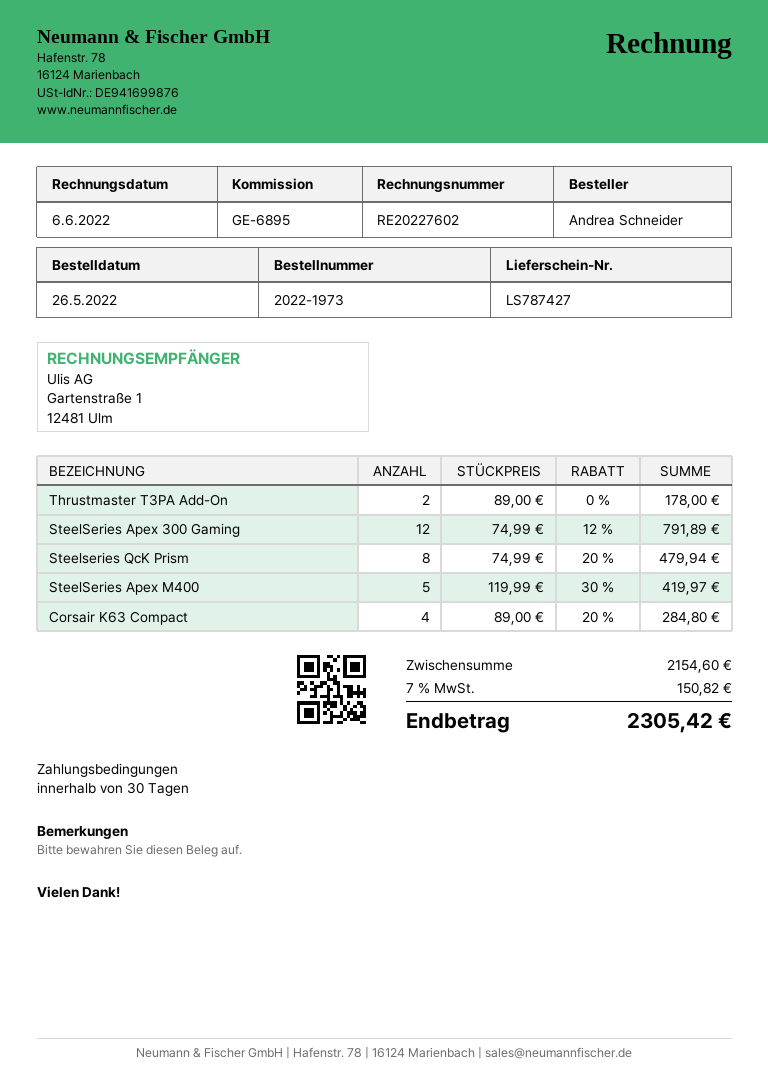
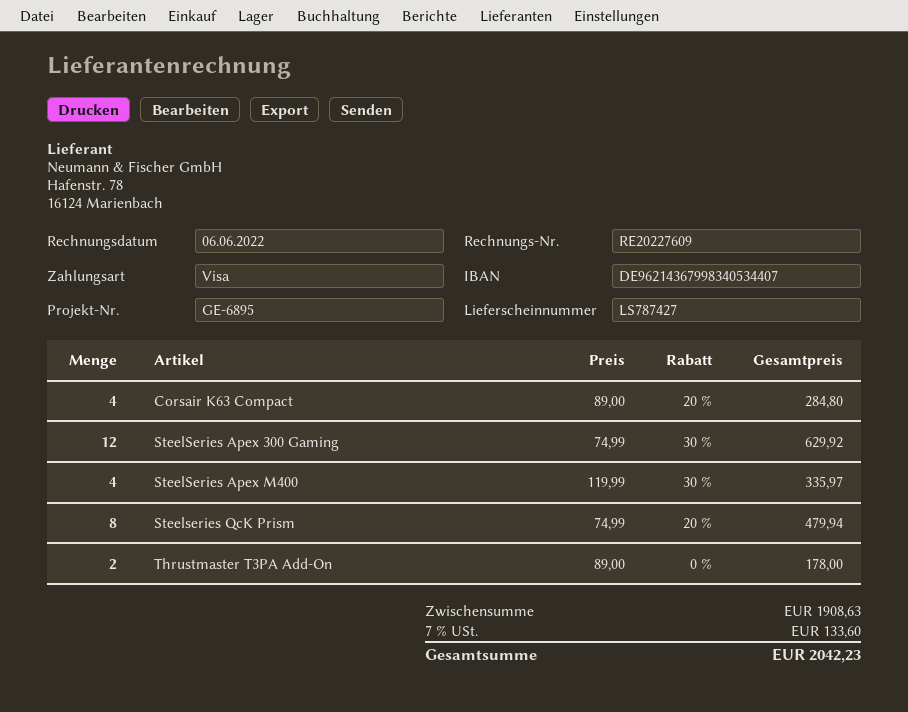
invoice number: RE20227602 -> RE20227609
SteelSeries Apex 300 Gaming: 12 x 74.99 - 12% = 791.89 -> 12 x 74.99 - 30% = 629.92
SteelSeries Apex M400: 5 x 119.99 - 30% = 419.97 -> 4 x 119.99 - 30% = 335.97
subtotal: 2154.60 -> 1908.63
tax: 7% = 150.82 -> 7% = 133.60
total: 2305.42 -> 2042.23

